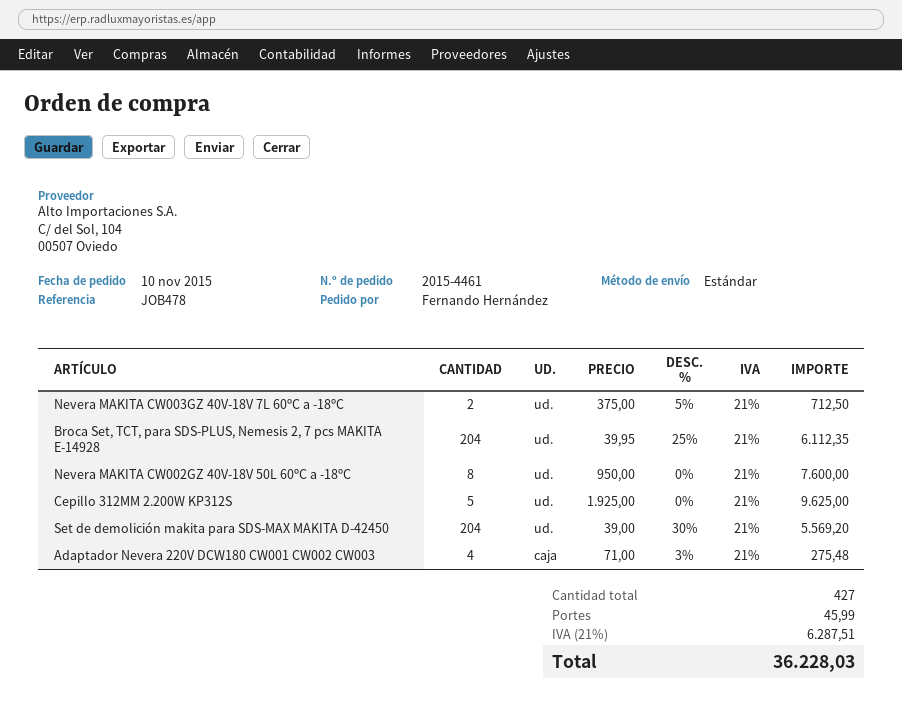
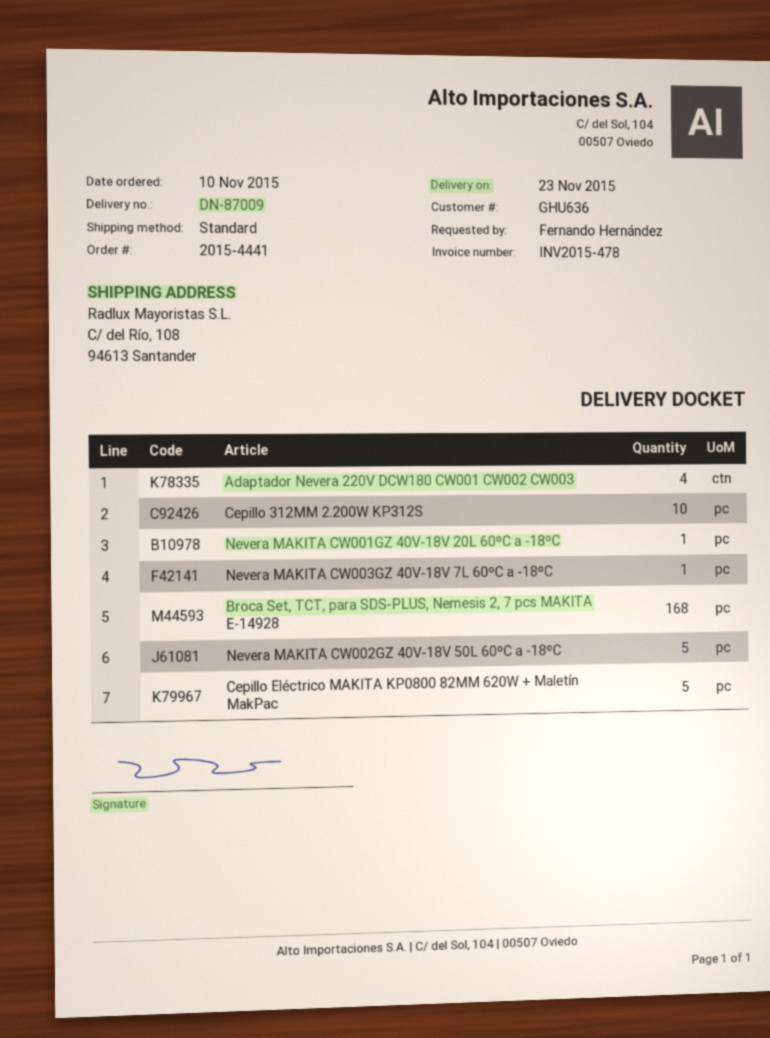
order number: 2015-4461 -> 2015-4441
Nevera MAKITA CW003GZ 40V-18V 7L 60ºC a -18ºC: 2 -> 1
Broca Set, TCT, para SDS-PLUS, Nemesis 2, 7 pcs MAKITA E-14928: 204 -> 168
Nevera MAKITA CW002GZ 40V-18V 50L 60ºC a -18ºC: 8 -> 5
Cepillo 312MM 2.200W KP312S: 5 -> 10
Set de demolición makita para SDS-MAX MAKITA D-42450: 204 -> none
Nevera MAKITA CW001GZ 40V-18V 20L 60ºC a -18ºC: none -> 1
Cepillo Eléctrico MAKITA KP0800 82MM 620W + Maletín MakPac: none -> 5

